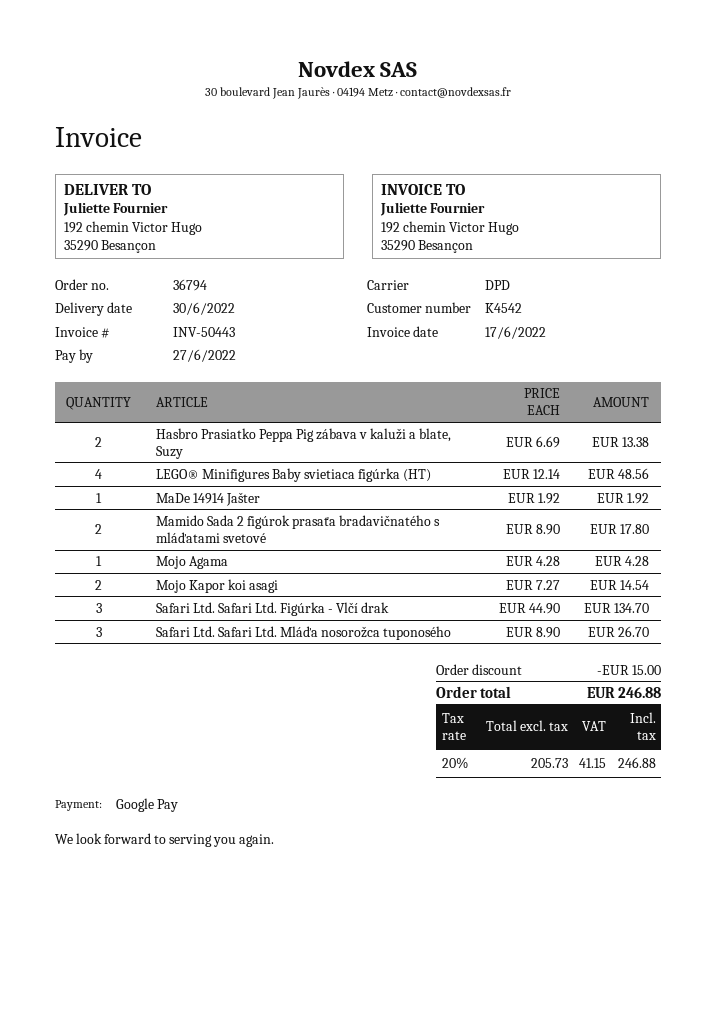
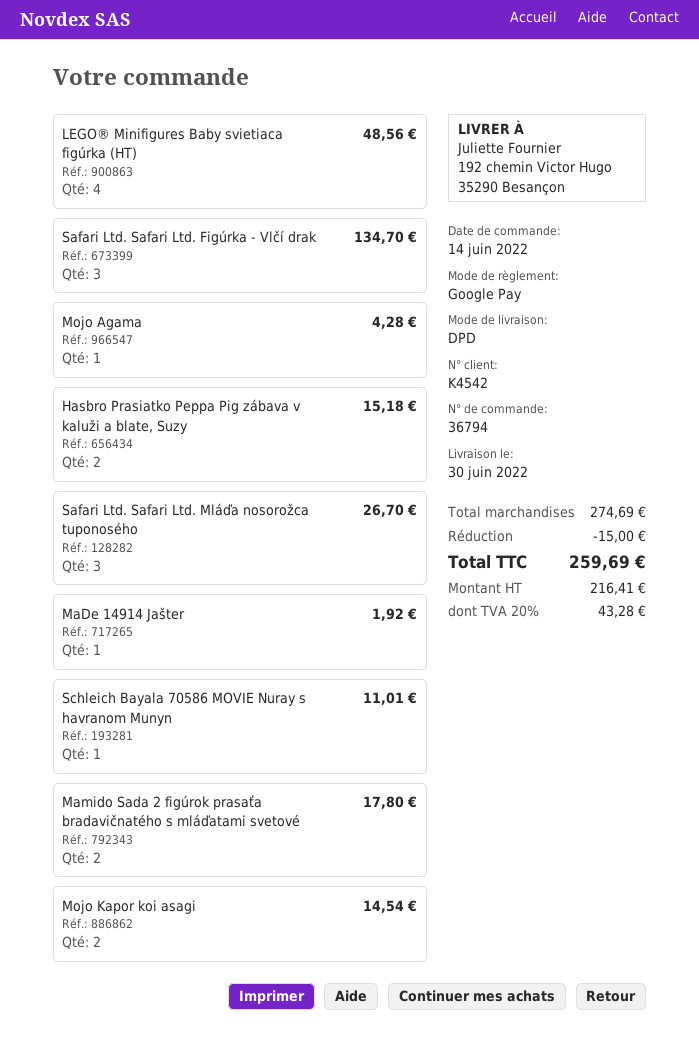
Hasbro Prasiatko Peppa Pig zábava v kaluži a blate, Suzy: 2 for 13.38 -> 2 for 15.18
Schleich Bayala 70586 MOVIE Nuray s havranom Munyn: none -> 1 for 11.01
net: 205.73 -> 216.41
tax: 20% = 41.15 -> 20% = 43.28
total: 246.88 -> 259.69

